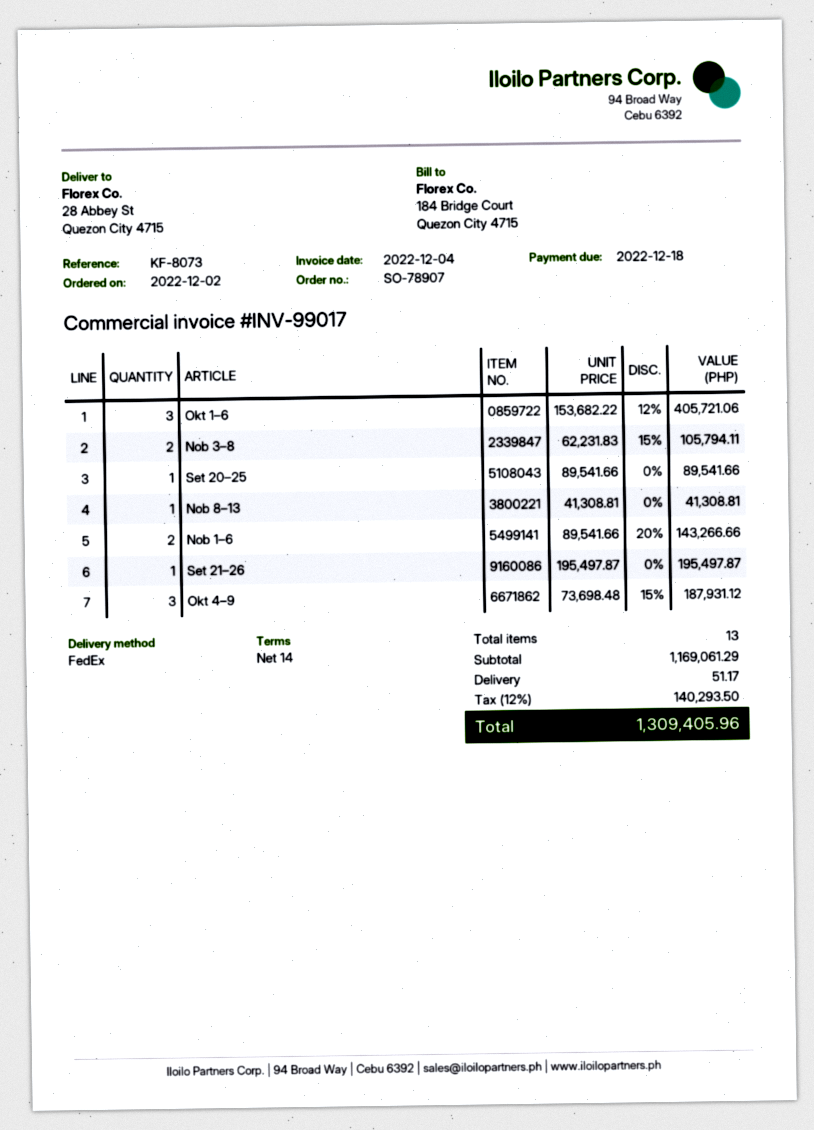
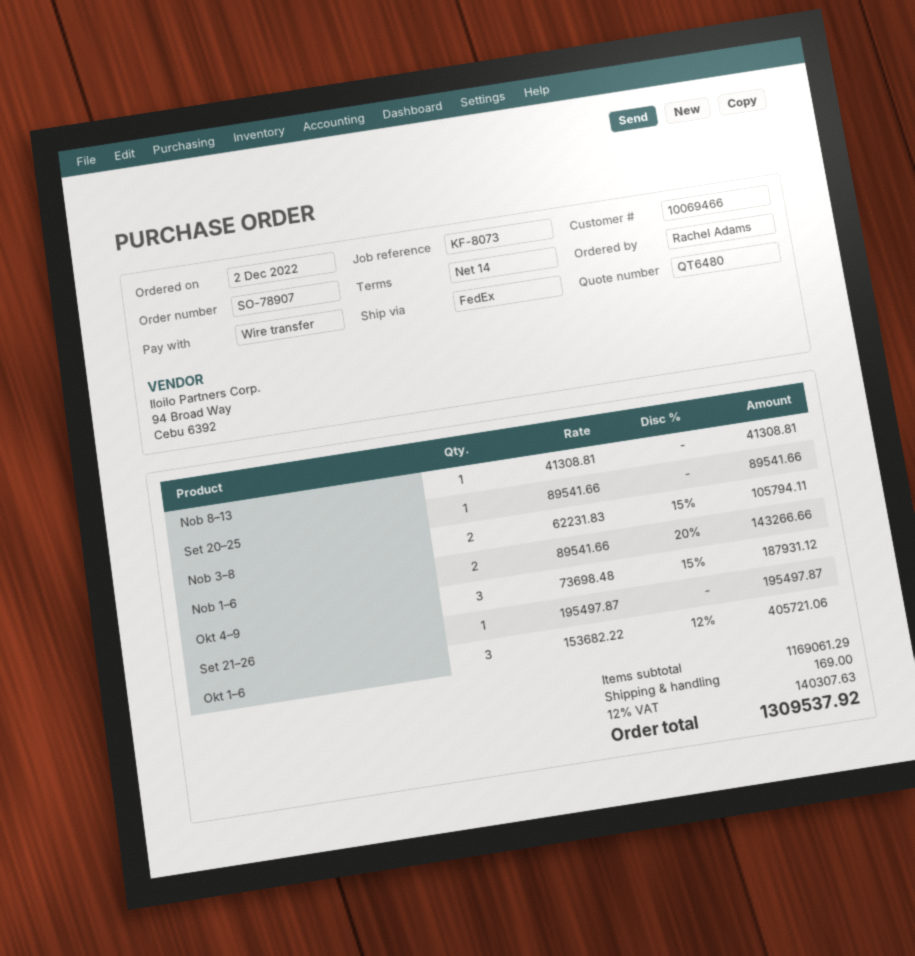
shipping: 51.17 -> 169.00
tax: 12% = 140293.50 -> 12% = 140307.63
total: 1309405.96 -> 1309537.92

